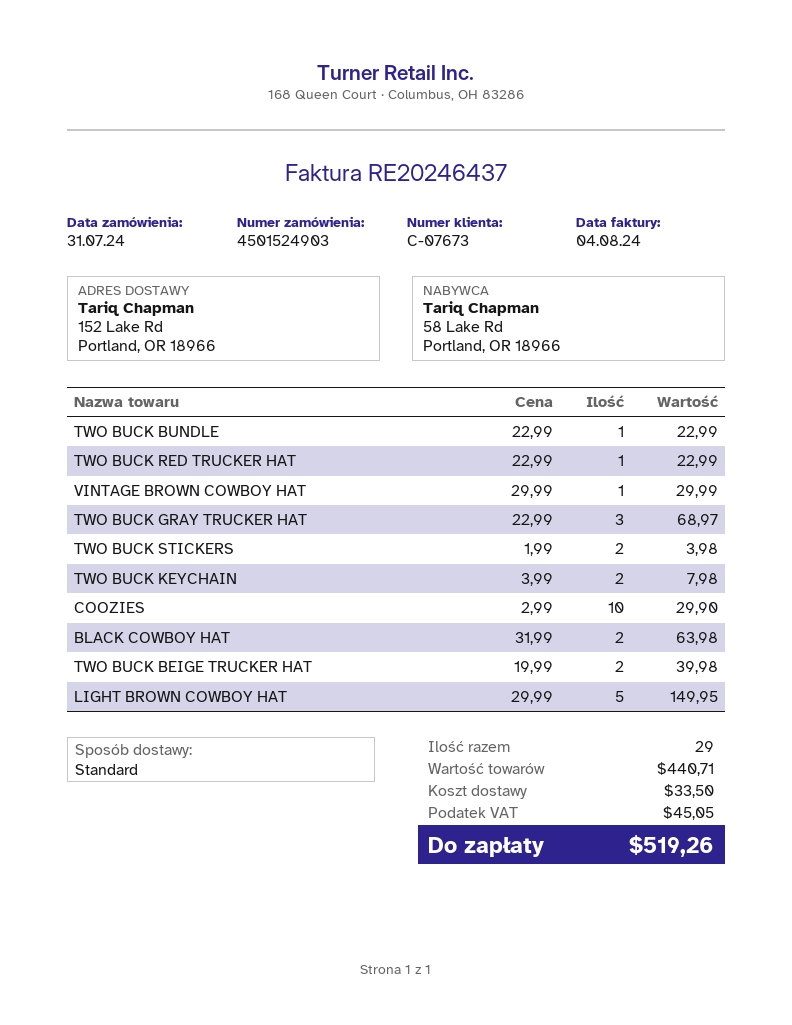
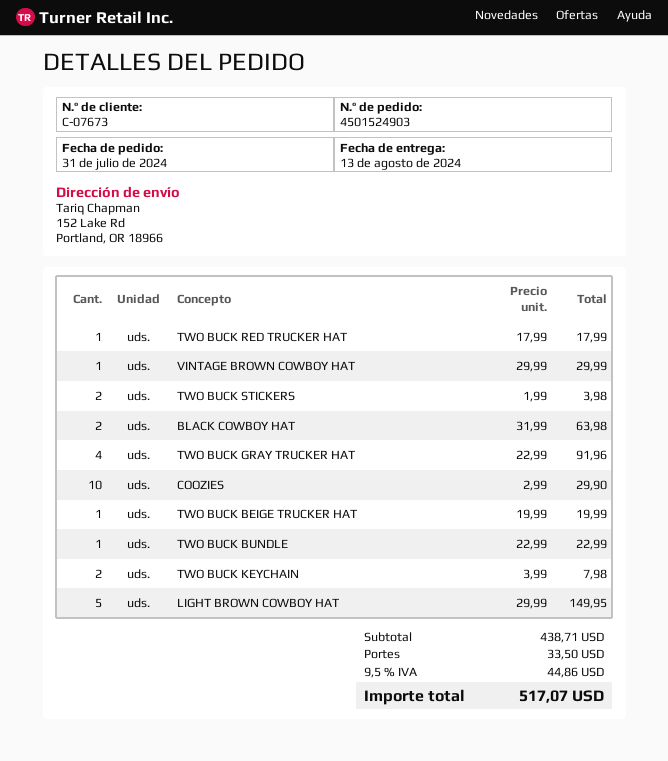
TWO BUCK RED TRUCKER HAT: 1 x 22.99 = 22.99 -> 1 x 17.99 = 17.99
TWO BUCK GRAY TRUCKER HAT: 3 x 22.99 = 68.97 -> 4 x 22.99 = 91.96
TWO BUCK BEIGE TRUCKER HAT: 2 x 19.99 = 39.98 -> 1 x 19.99 = 19.99
subtotal: 440.71 -> 438.71
tax: 45.05 -> 44.86
total: 519.26 -> 517.07

